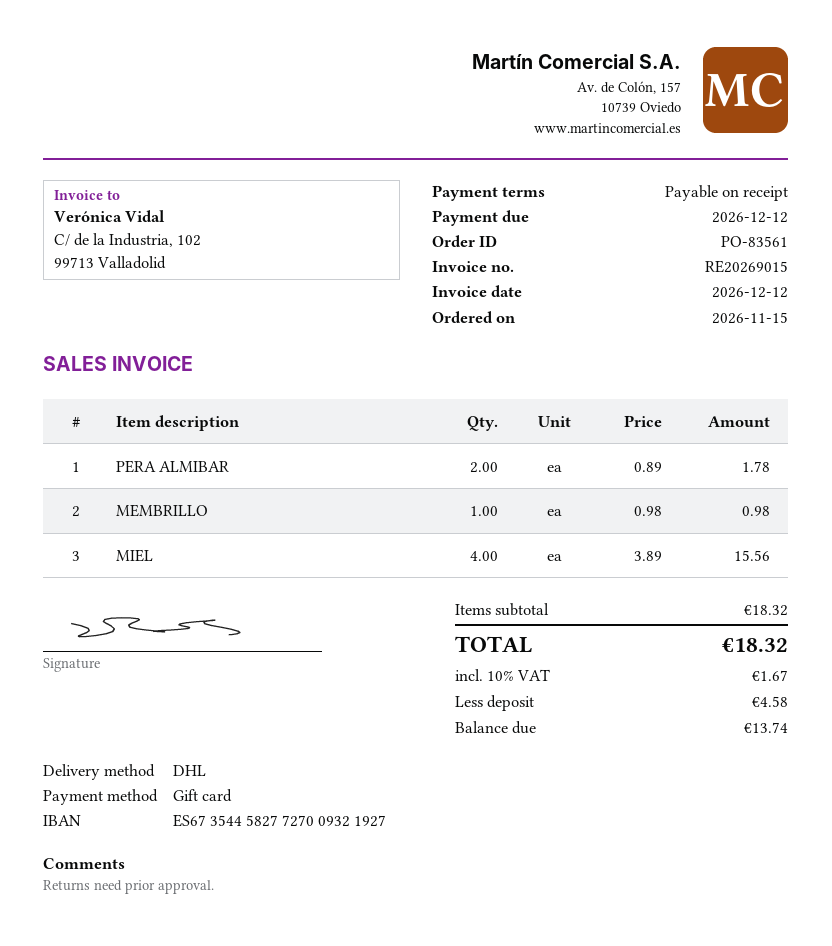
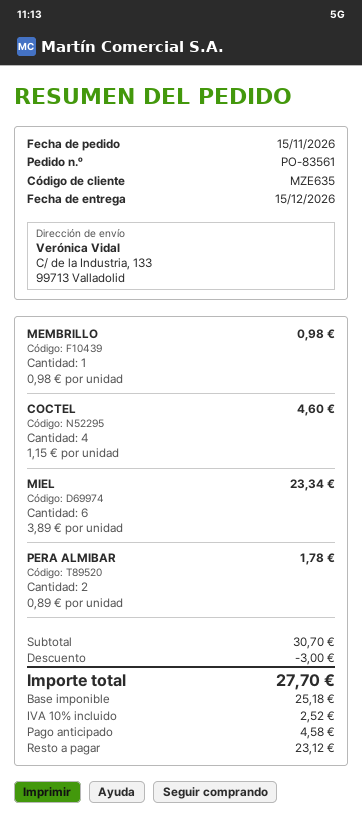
MIEL: 4 x 3.89 = 15.56 -> 6 x 3.89 = 23.34
COCTEL: none -> 4 x 1.15 = 4.60
subtotal: 18.32 -> 30.70
discount: none -> 3.00
tax: 10% = 1.67 -> 10% = 2.52
total: 18.32 -> 27.70
balance: 13.74 -> 23.12

